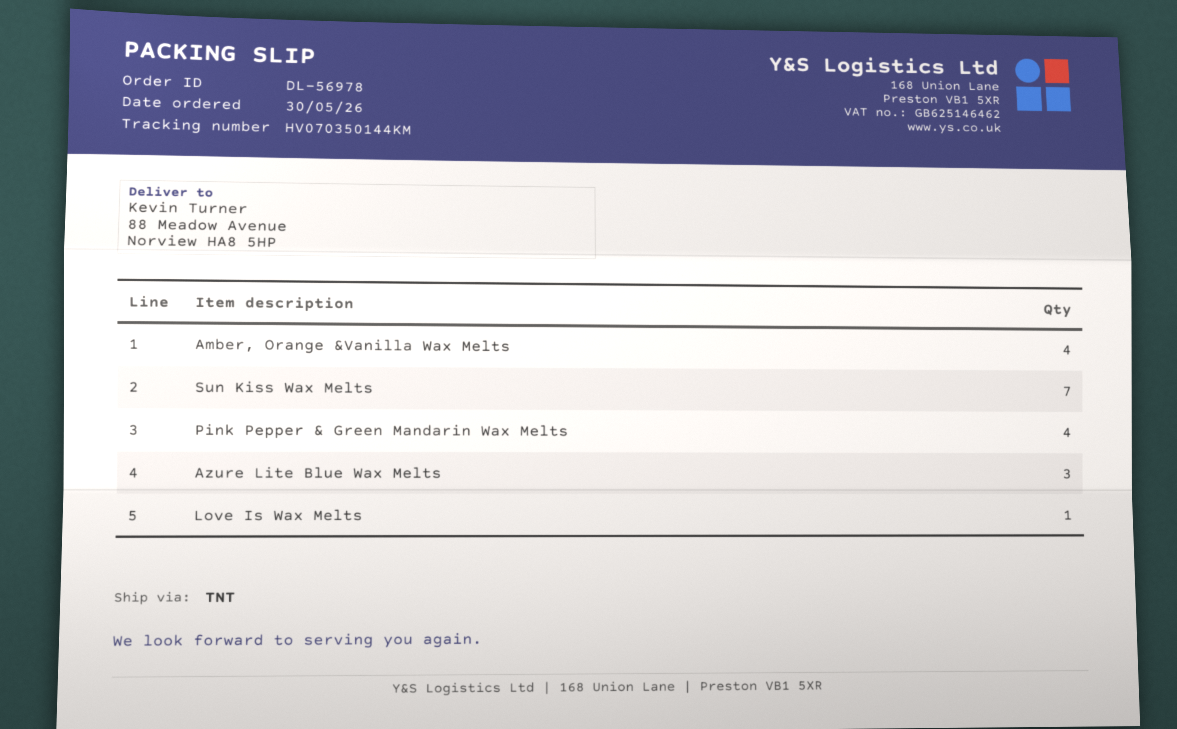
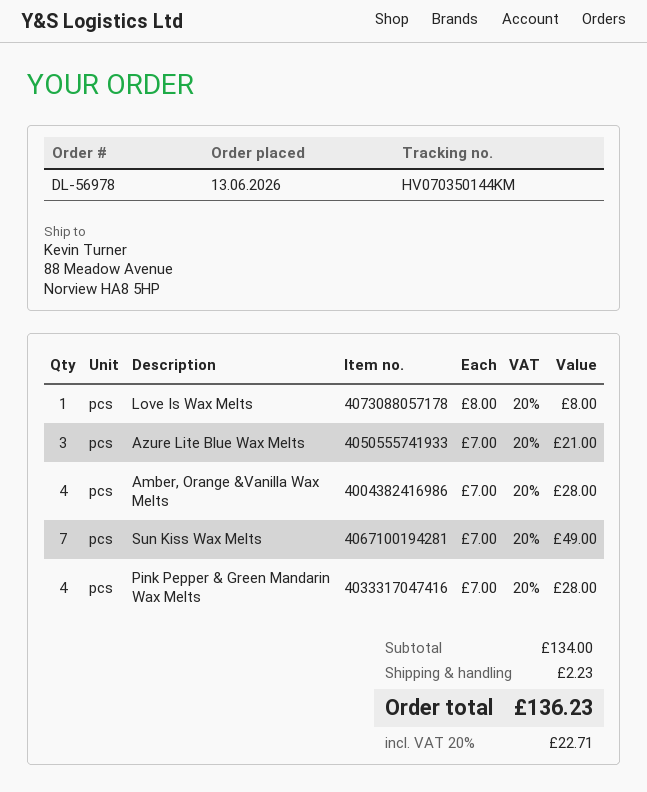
order date: 2026-05-30 -> 2026-06-13

